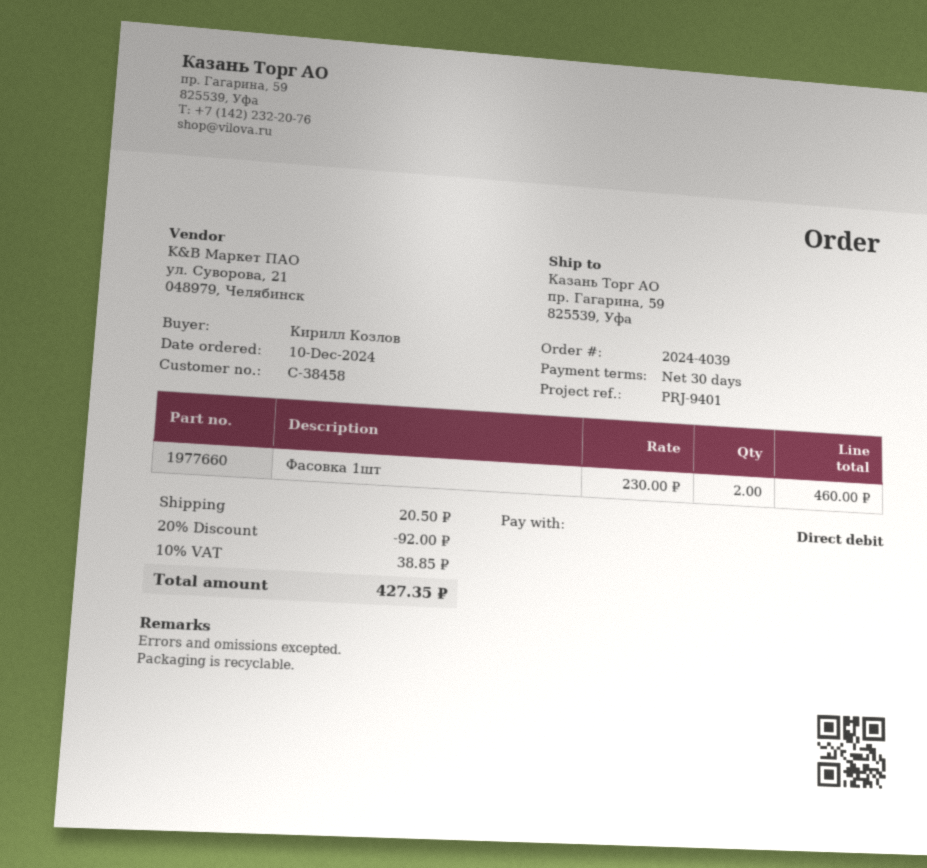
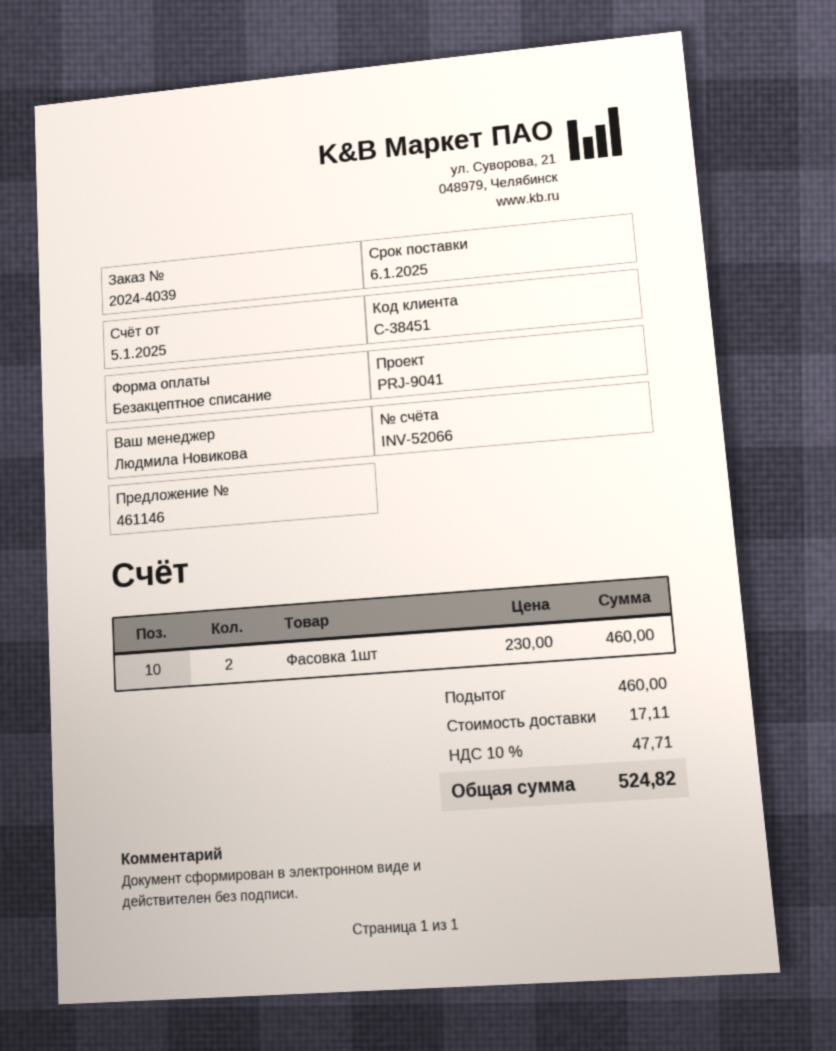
customer number: C-38458 -> C-38451
reference: PRJ-9401 -> PRJ-9041
discount: 20% = 92.00 -> none
shipping: 20.50 -> 17.11
tax: 10% = 38.85 -> 10% = 47.71
total: 427.35 -> 524.82

